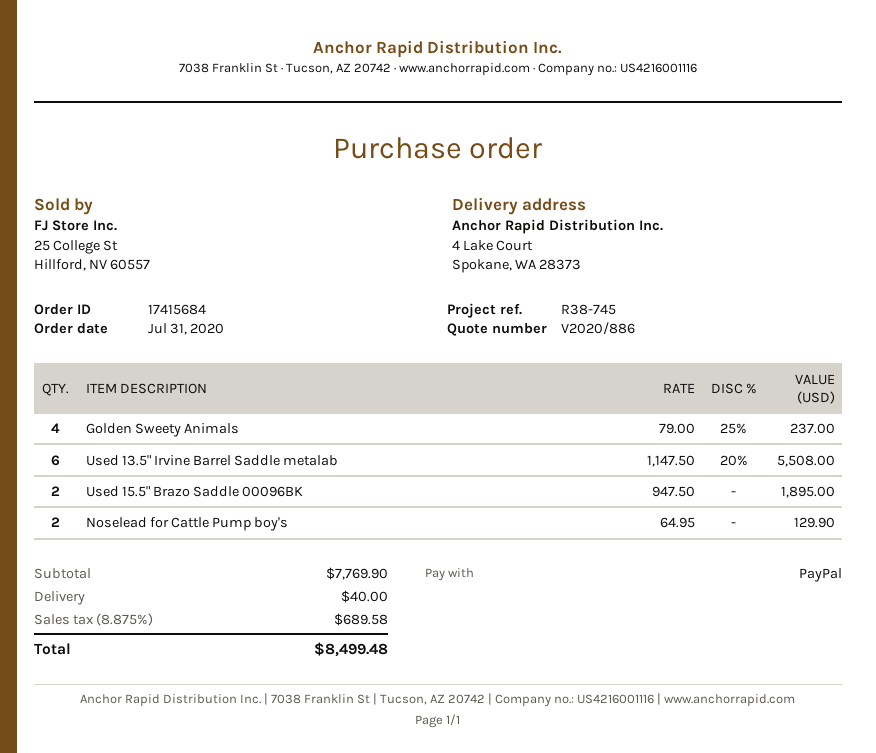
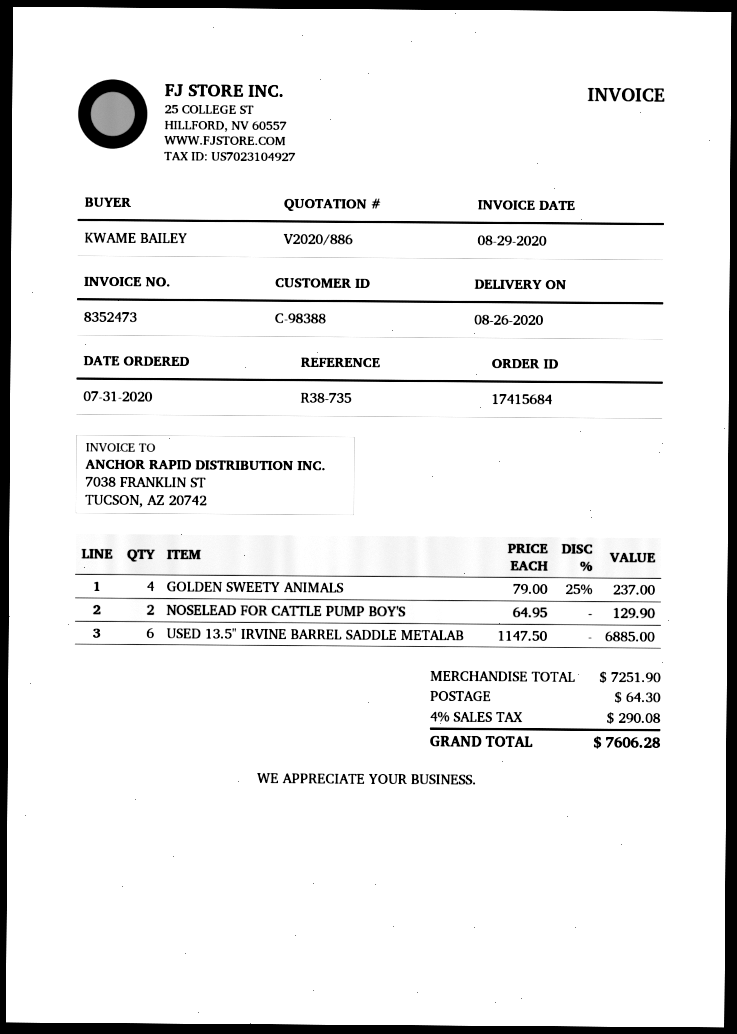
reference: R38-745 -> R38-735
Used 13.5" Irvine Barrel Saddle metalab: 6 x 1147.50 - 20% = 5508.00 -> 6 x 1147.50 = 6885.00
Used 15.5" Brazo Saddle 00096BK: 2 x 947.50 = 1895.00 -> none
subtotal: 7769.90 -> 7251.90
shipping: 40.00 -> 64.30
tax: 8.875% = 689.58 -> 4% = 290.08
total: 8499.48 -> 7606.28

